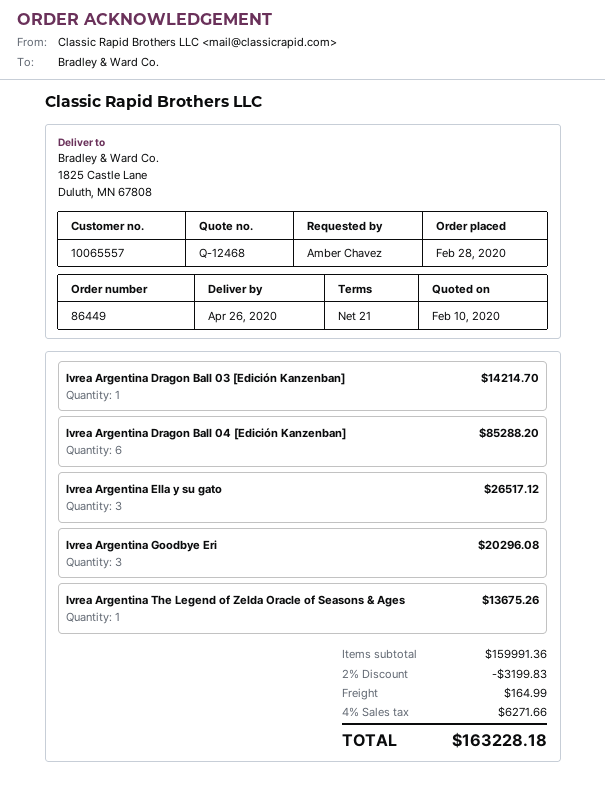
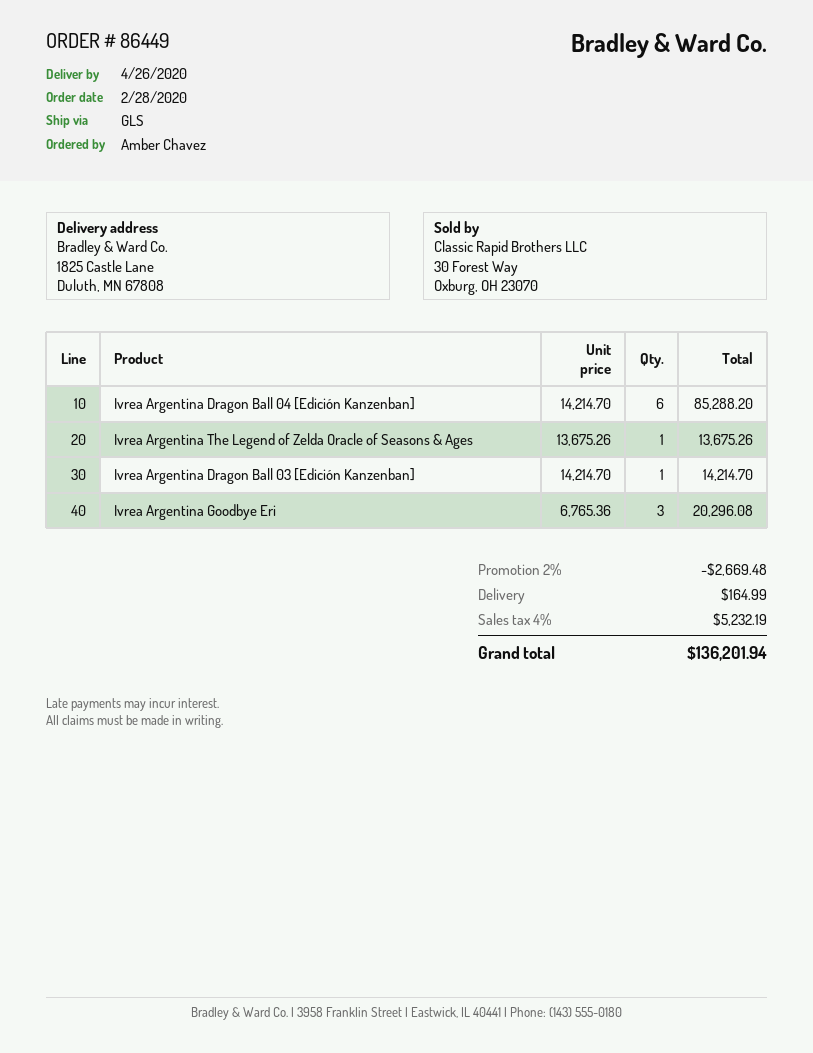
Ivrea Argentina Ella y su gato: 3 for 26517.12 -> none
discount: 2% = 3199.83 -> 2% = 2669.48
tax: 4% = 6271.66 -> 4% = 5232.19
total: 163228.18 -> 136201.94

